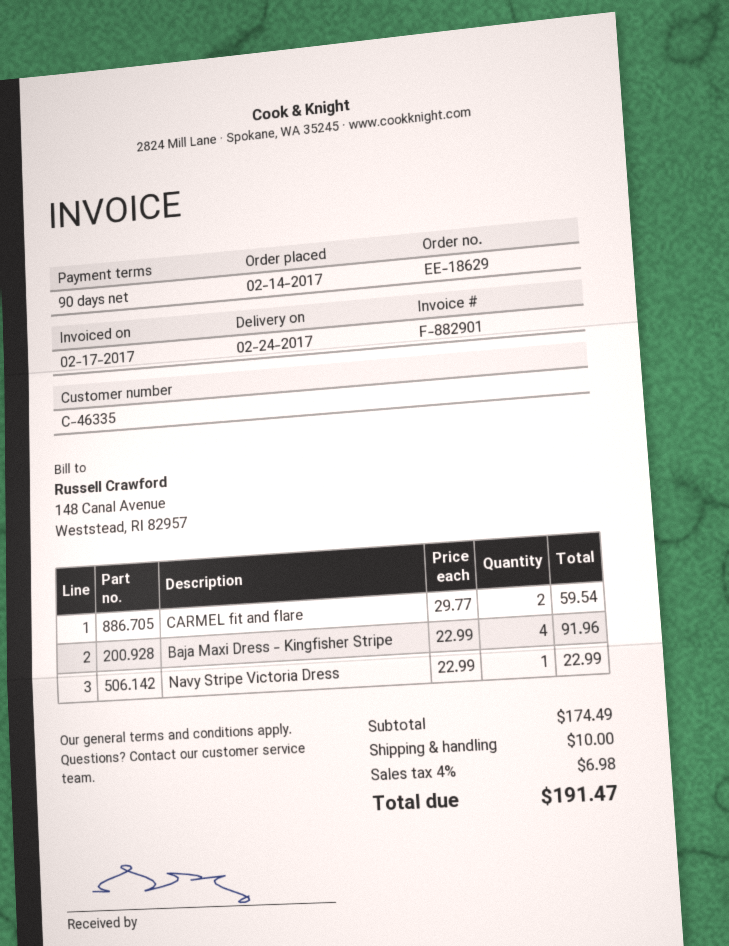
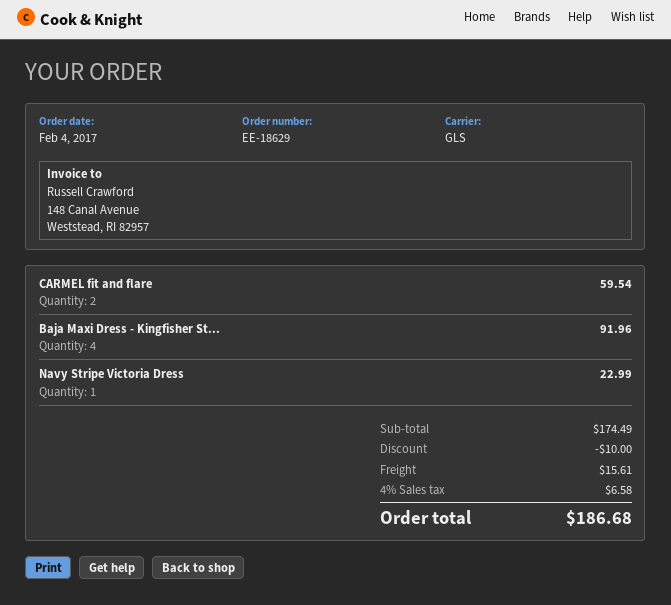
order date: 2017-02-14 -> 2017-02-04
discount: none -> 10.00
shipping: 10.00 -> 15.61
tax: 4% = 6.98 -> 4% = 6.58
total: 191.47 -> 186.68

